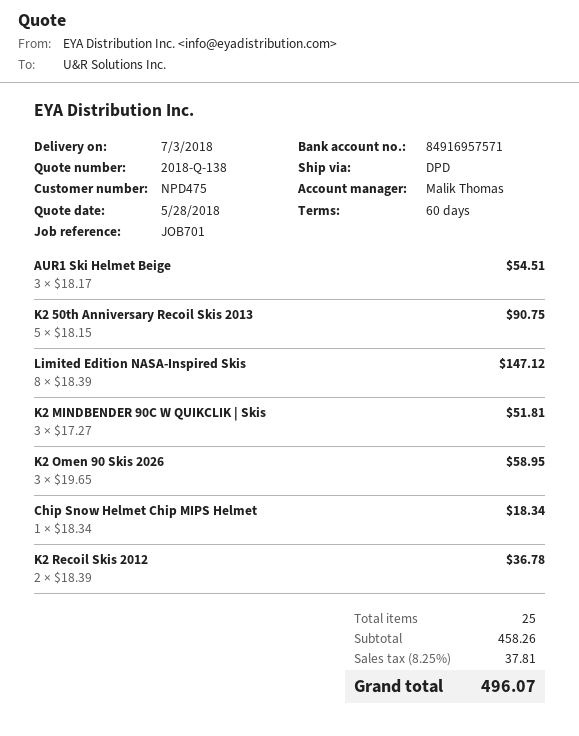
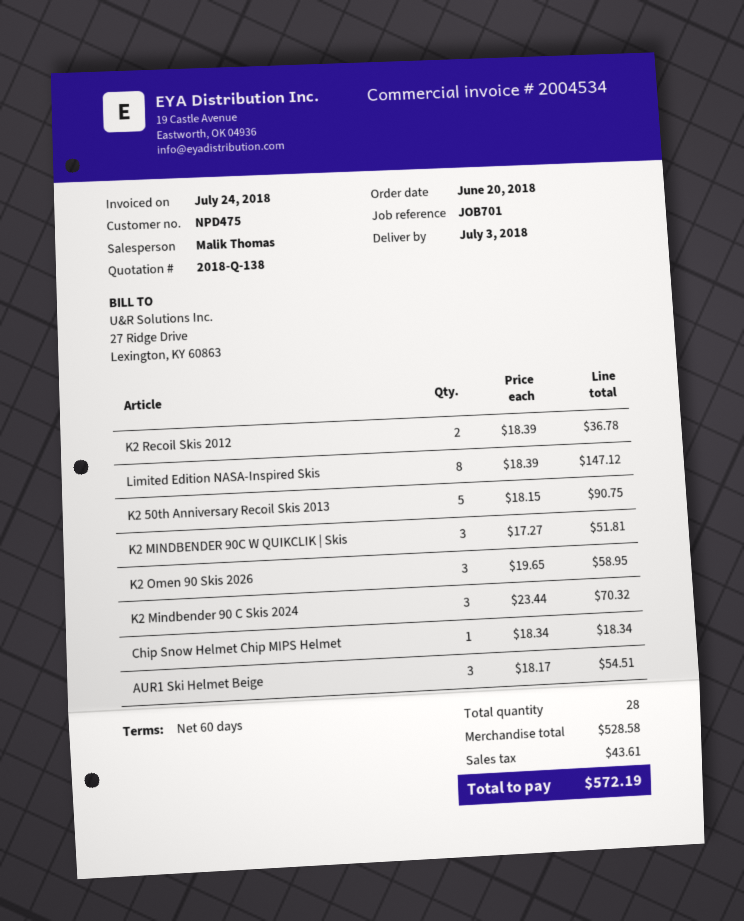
K2 Mindbender 90 C Skis 2024: none -> 3 x 23.44 = 70.32
total quantity: 25 -> 28
subtotal: 458.26 -> 528.58
tax: 37.81 -> 43.61
total: 496.07 -> 572.19

